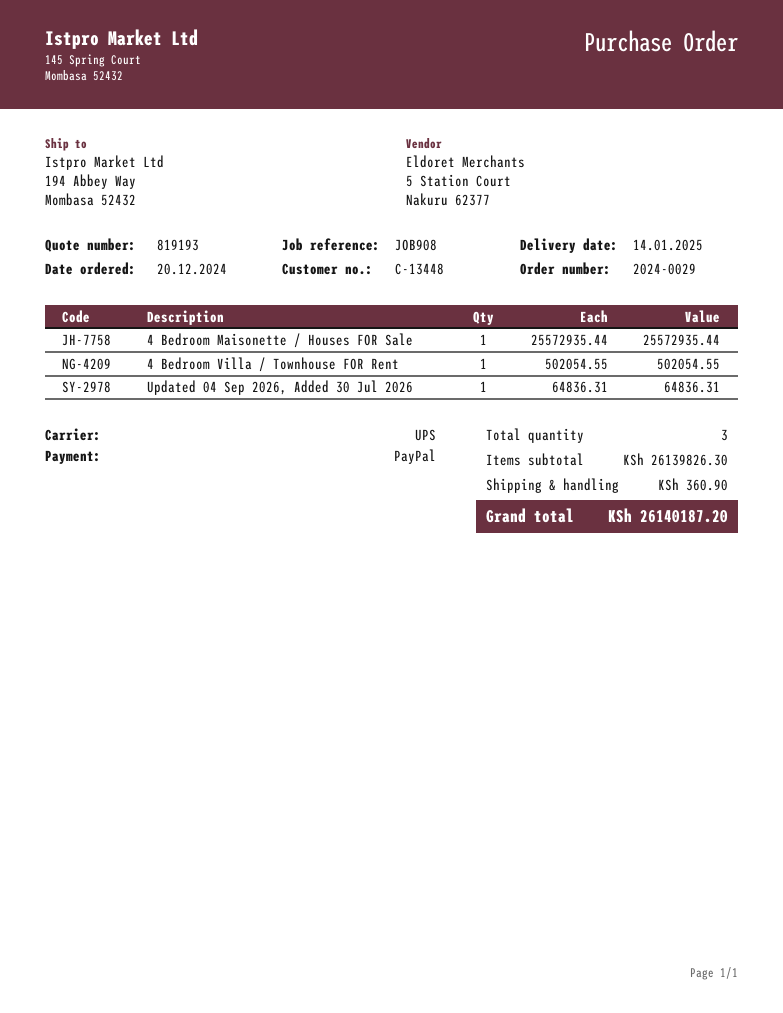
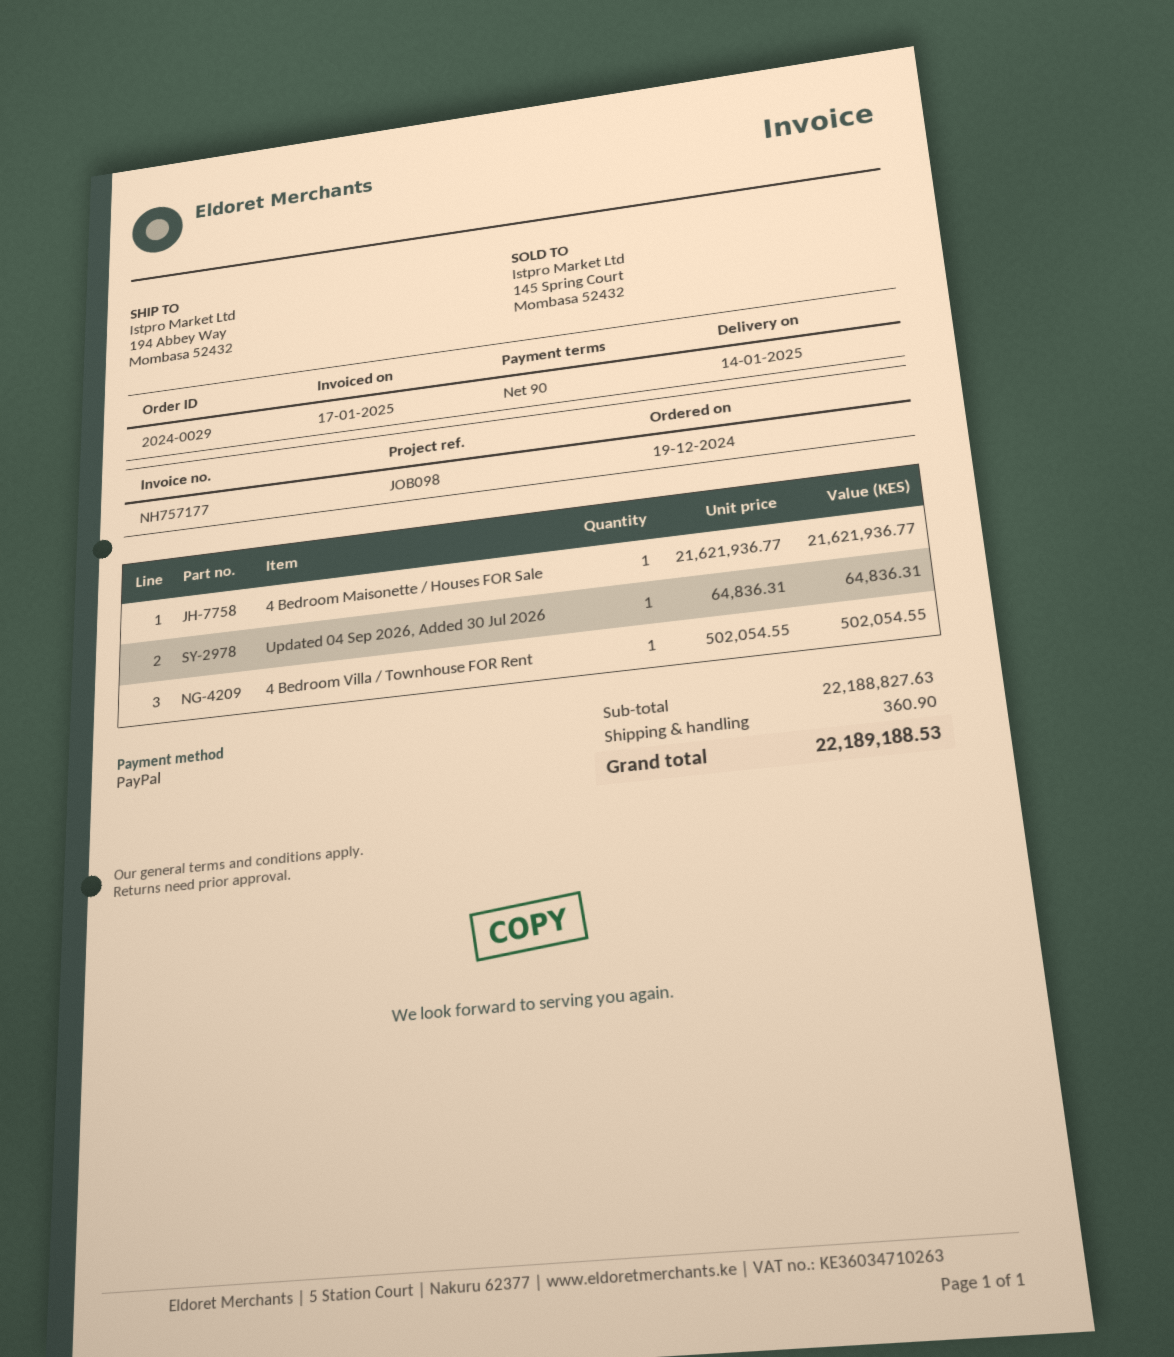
order date: 2024-12-20 -> 2024-12-19
reference: JOB908 -> JOB098
4 Bedroom Maisonette / Houses FOR Sale: 1 x 25572935.44 = 25572935.44 -> 1 x 21621936.77 = 21621936.77
subtotal: 26139826.30 -> 22188827.63
total: 26140187.20 -> 22189188.53

